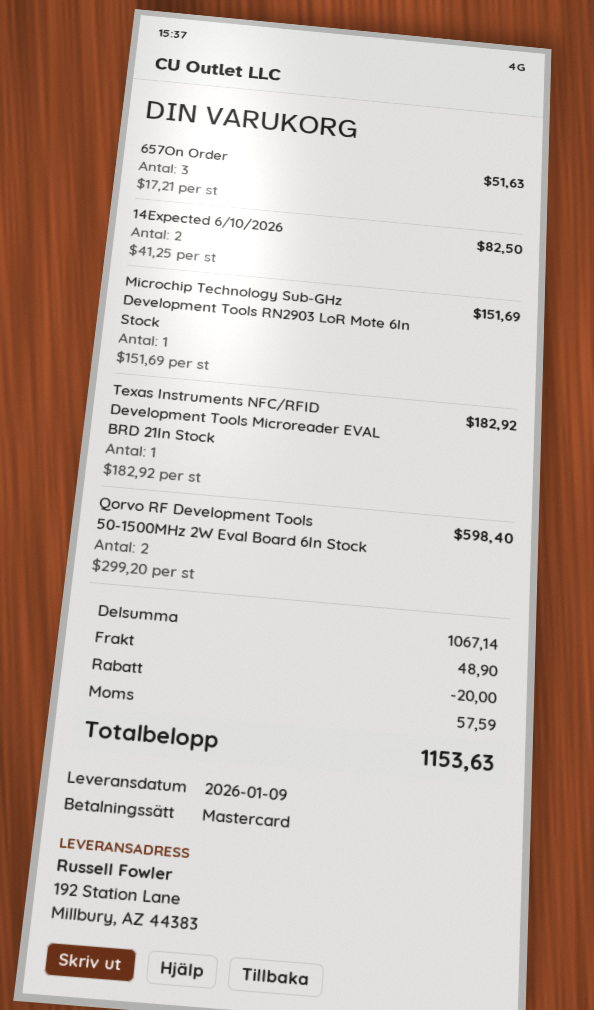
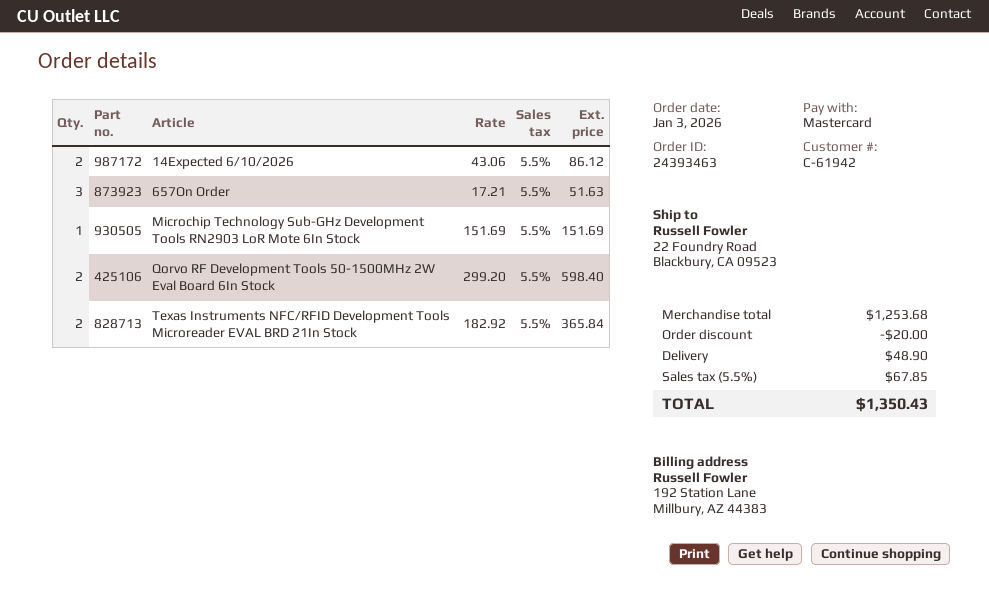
ship to: 192 Station Lane, Millbury, AZ 44383 -> 22 Foundry Road, Blackbury, CA 09523
14Expected 6/10/2026: 2 x 41.25 = 82.50 -> 2 x 43.06 = 86.12
Texas Instruments NFC/RFID Development Tools Microreader EVAL BRD 21In Stock: 1 x 182.92 = 182.92 -> 2 x 182.92 = 365.84
subtotal: 1067.14 -> 1253.68
tax: 57.59 -> 67.85
total: 1153.63 -> 1350.43

